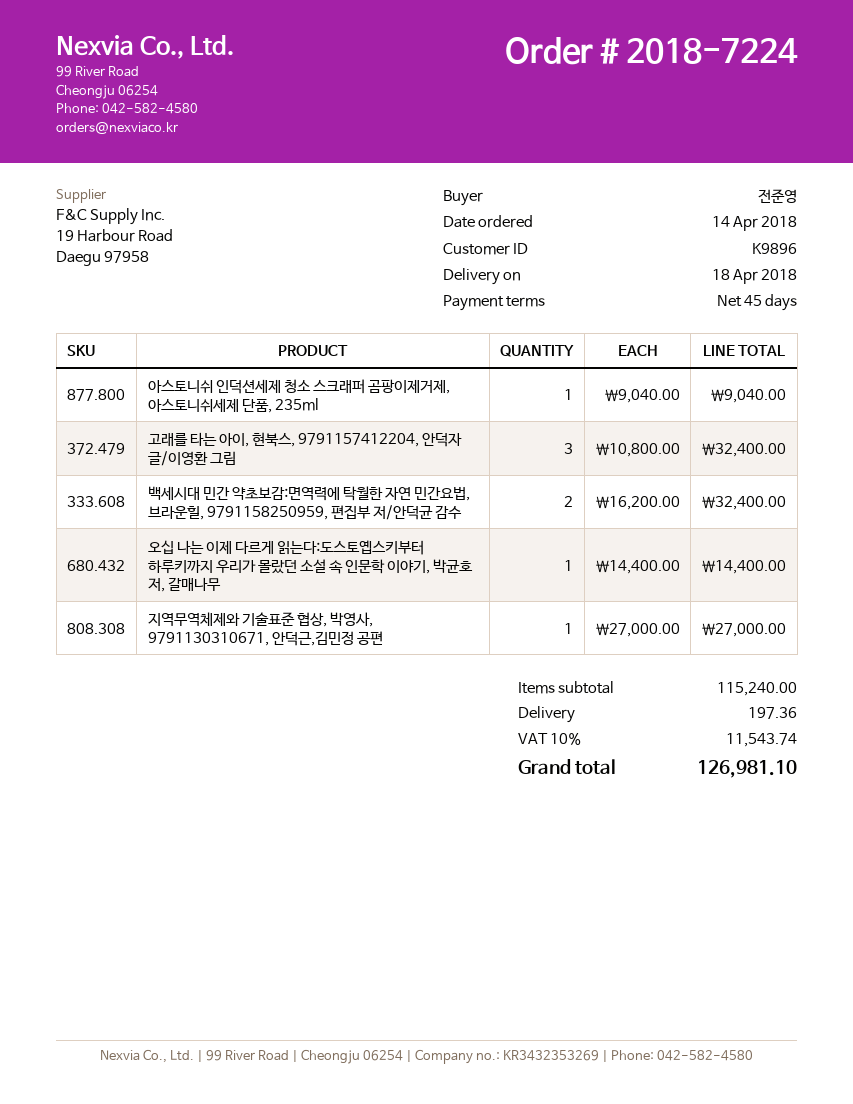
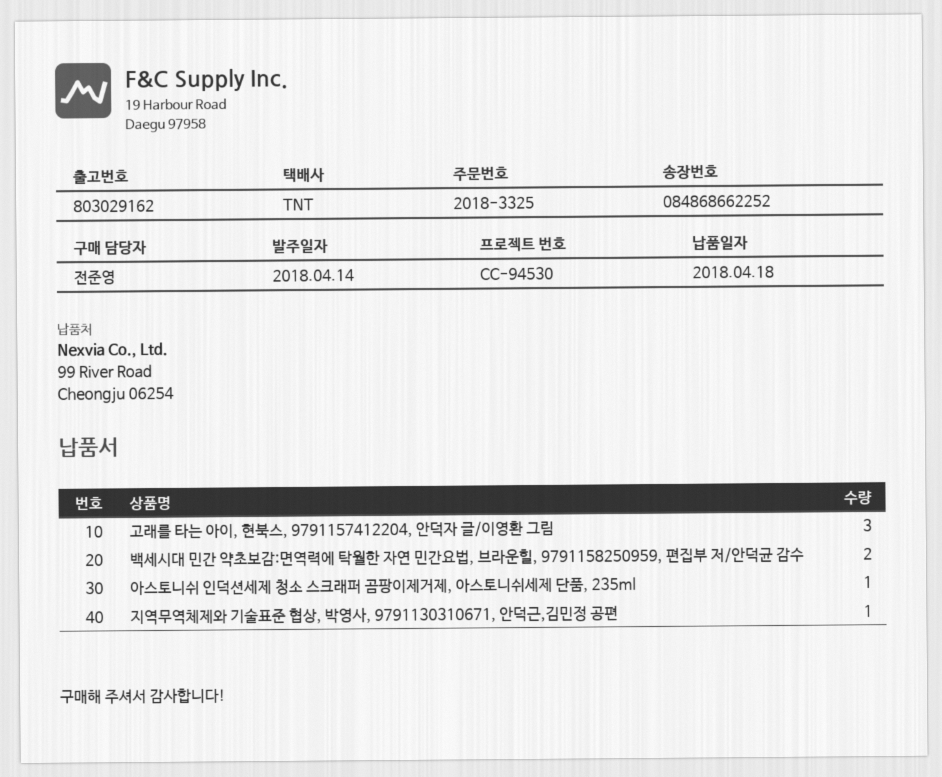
order number: 2018-7224 -> 2018-3325
오십 나는 이제 다르게 읽는다:도스토옙스키부터 하루키까지 우리가 몰랐던 소설 속 인문학 이야기, 박균호 저, 갈매나무: 1 -> none

